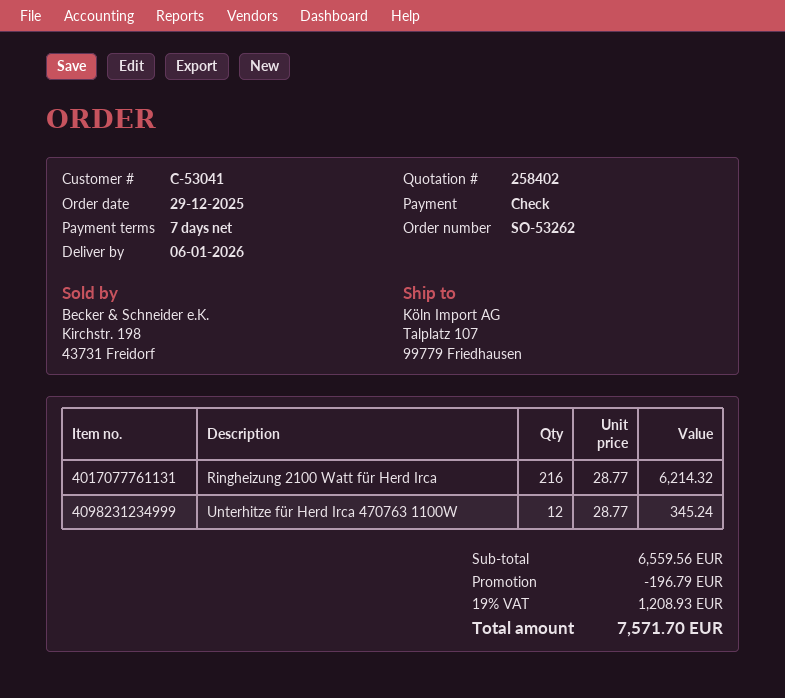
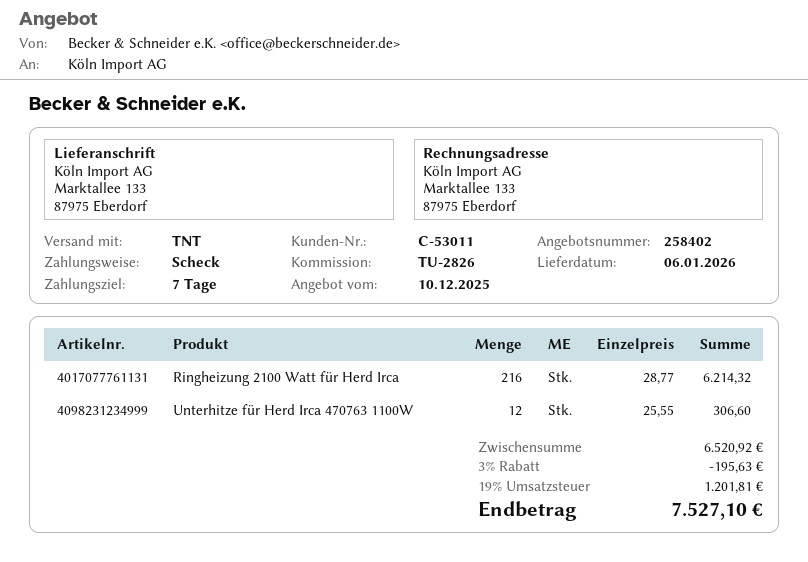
customer number: C-53041 -> C-53011
ship to: Talplatz 107, 99779 Friedhausen -> Marktallee 133, 87975 Eberdorf
Unterhitze für Herd Irca 470763 1100W: 12 x 28.77 = 345.24 -> 12 x 25.55 = 306.60
subtotal: 6559.56 -> 6520.92
discount: 196.79 -> 195.63
tax: 19% = 1208.93 -> 19% = 1201.81
total: 7571.70 -> 7527.10

